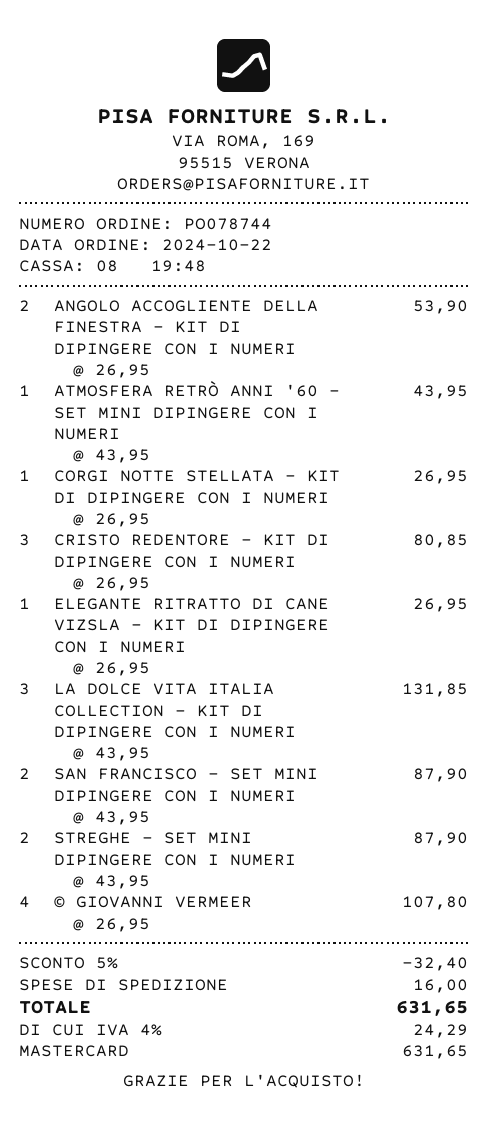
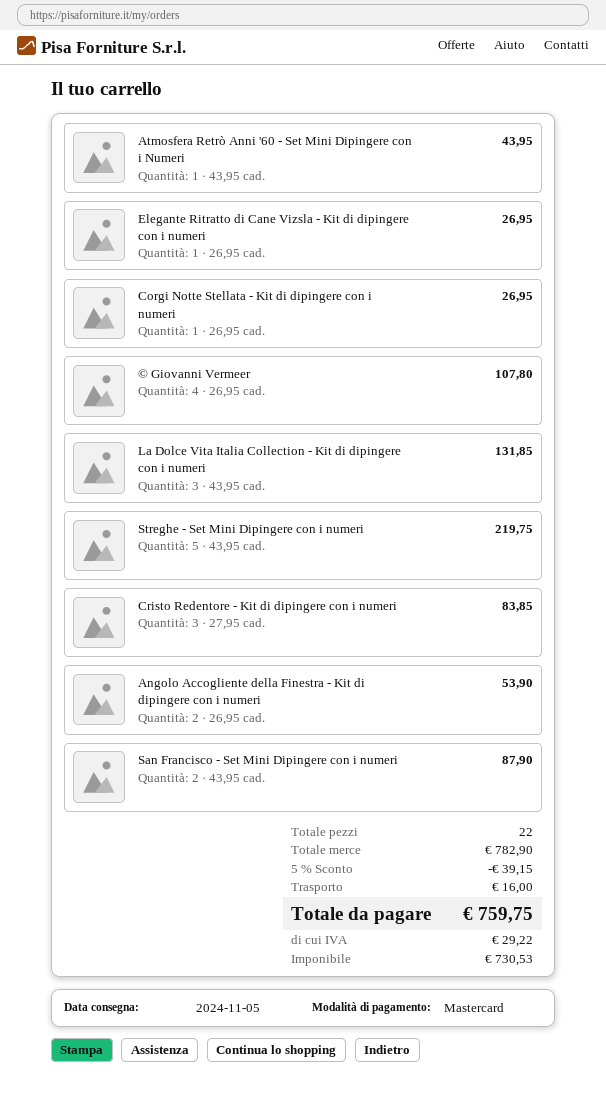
CRISTO REDENTORE - KIT DI DIPINGERE CON I NUMERI: 3 x 26.95 = 80.85 -> 3 x 27.95 = 83.85
STREGHE - SET MINI DIPINGERE CON I NUMERI: 2 x 43.95 = 87.90 -> 5 x 43.95 = 219.75
discount: 5% = 32.40 -> 5% = 39.15
tax: 24.29 -> 29.22
total: 631.65 -> 759.75

